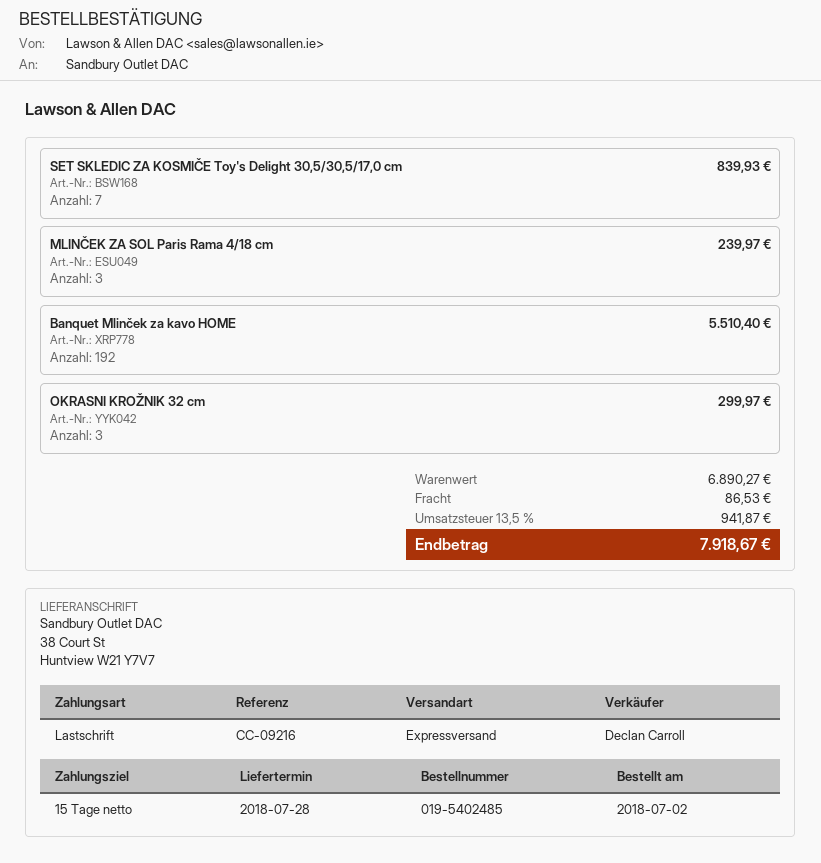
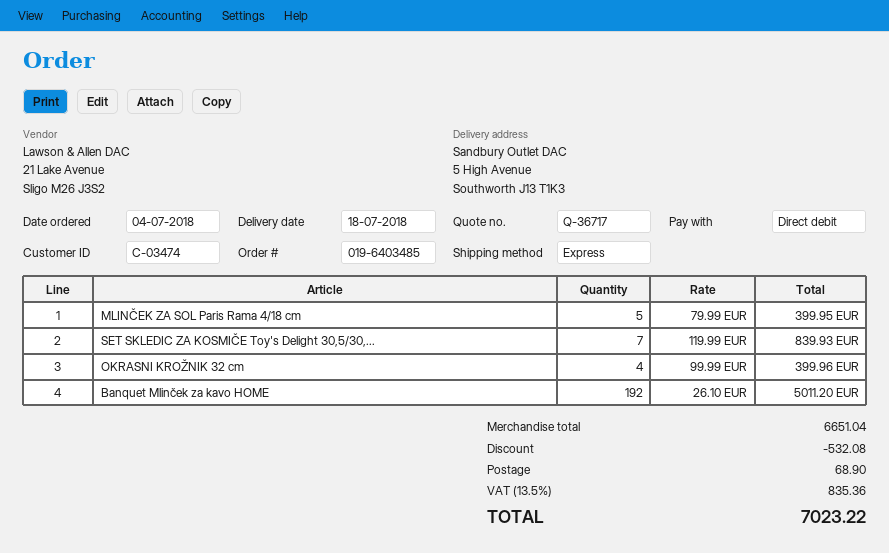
order number: 019-5402485 -> 019-6403485
order date: 2018-07-02 -> 2018-07-04
delivery date: 2018-07-28 -> 2018-07-18
ship to: 38 Court St, Huntview W21 Y7V7 -> 5 High Avenue, Southworth J13 T1K3
MLINČEK ZA SOL Paris Rama 4/18 cm: 3 for 239.97 -> 5 for 399.95
Banquet Mlinček za kavo HOME: 192 for 5510.40 -> 192 for 5011.20
OKRASNI KROŽNIK 32 cm: 3 for 299.97 -> 4 for 399.96
subtotal: 6890.27 -> 6651.04
discount: none -> 532.08
shipping: 86.53 -> 68.90
tax: 13.5% = 941.87 -> 13.5% = 835.36
total: 7918.67 -> 7023.22

